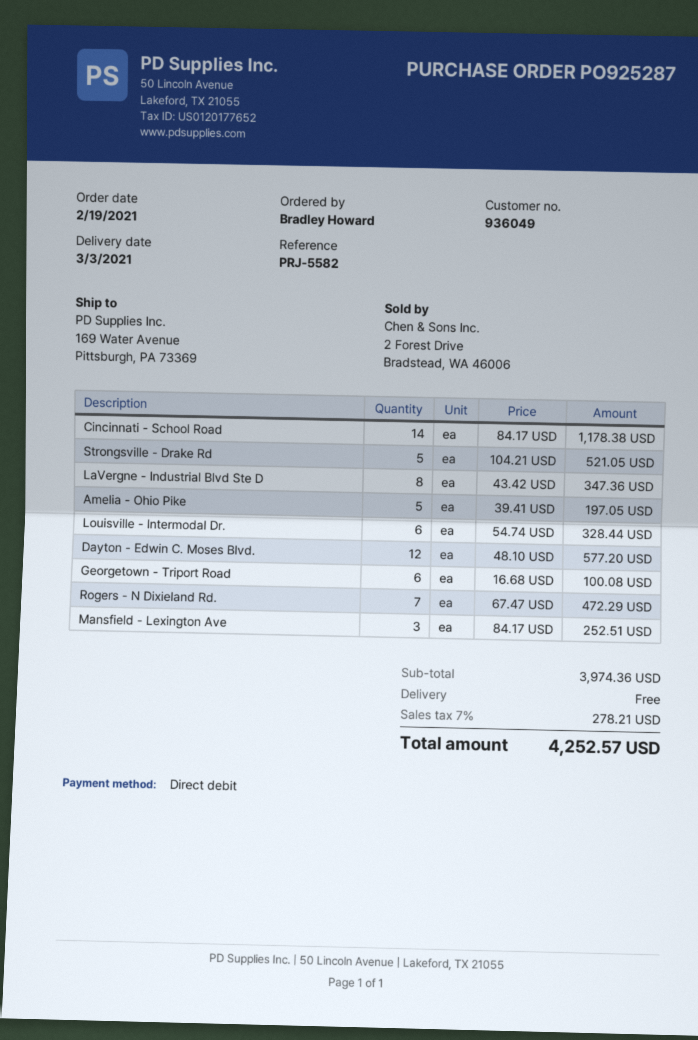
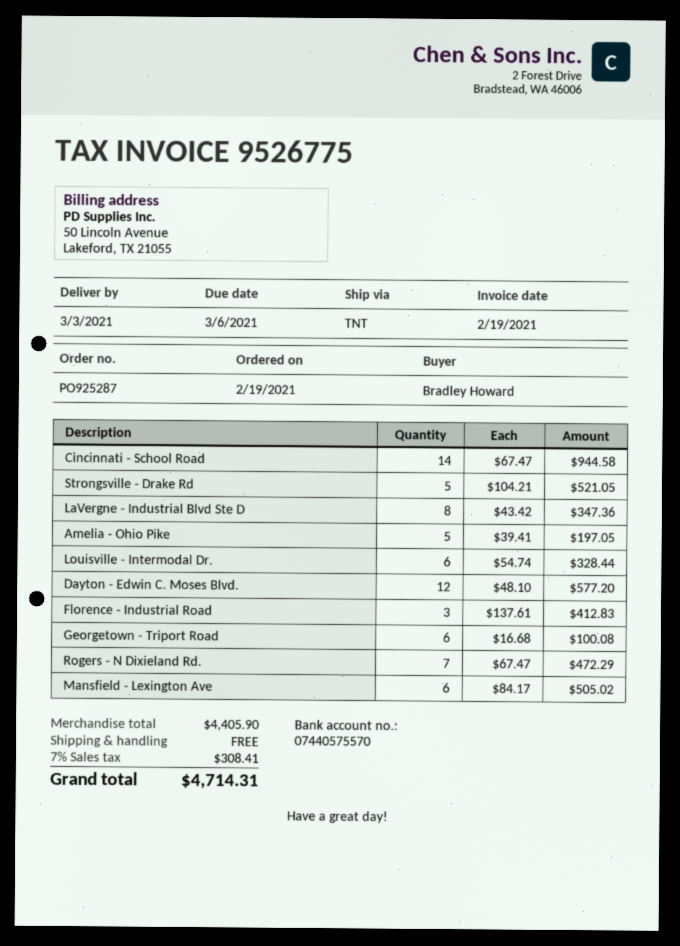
Cincinnati - School Road: 14 x 84.17 = 1178.38 -> 14 x 67.47 = 944.58
Mansfield - Lexington Ave: 3 x 84.17 = 252.51 -> 6 x 84.17 = 505.02
Florence - Industrial Road: none -> 3 x 137.61 = 412.83
subtotal: 3974.36 -> 4405.90
tax: 7% = 278.21 -> 7% = 308.41
total: 4252.57 -> 4714.31

